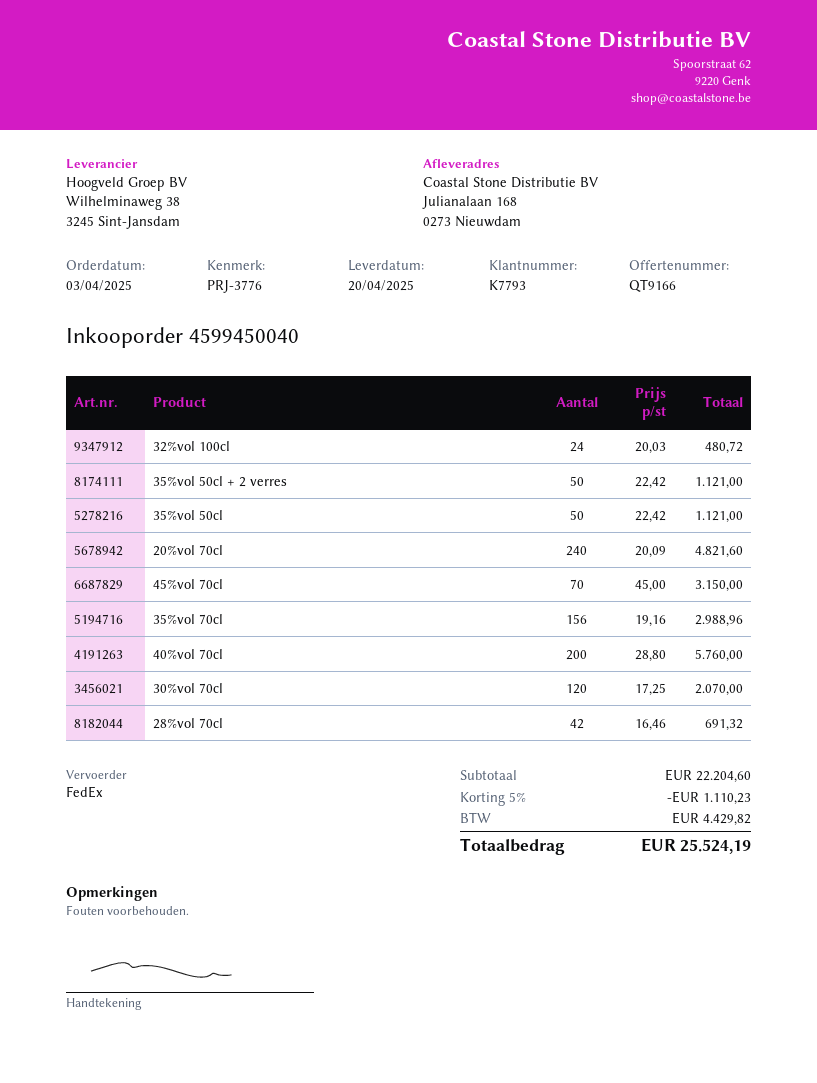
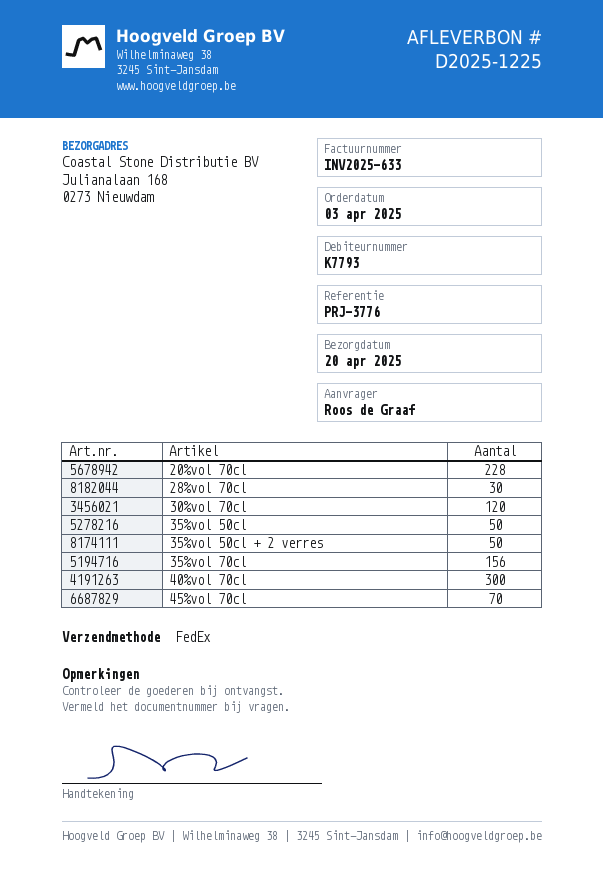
32%vol 100cl: 24 -> none
20%vol 70cl: 240 -> 228
40%vol 70cl: 200 -> 300
28%vol 70cl: 42 -> 30

